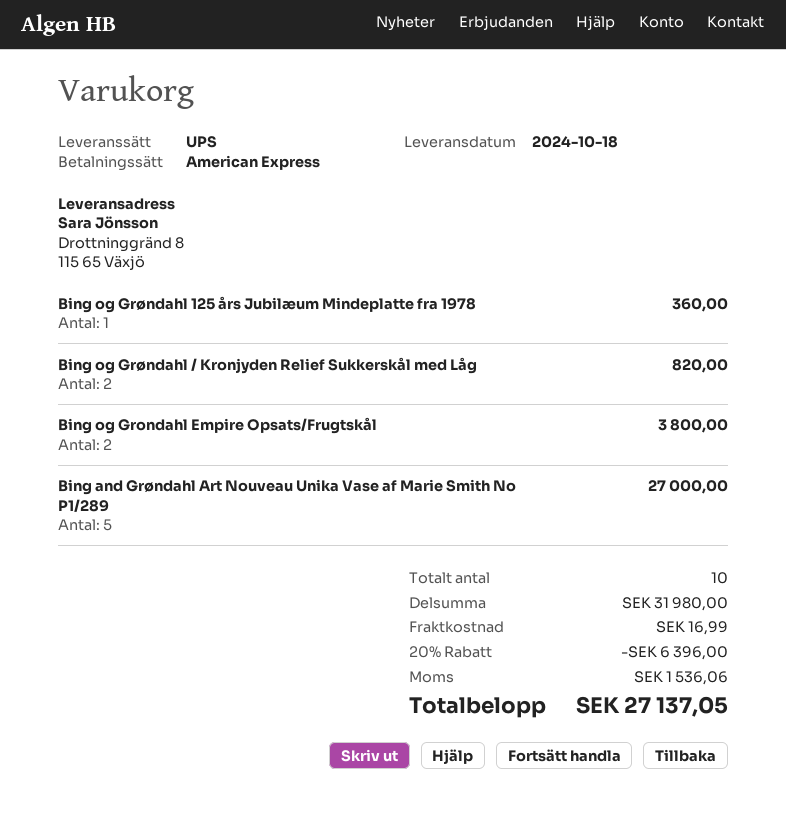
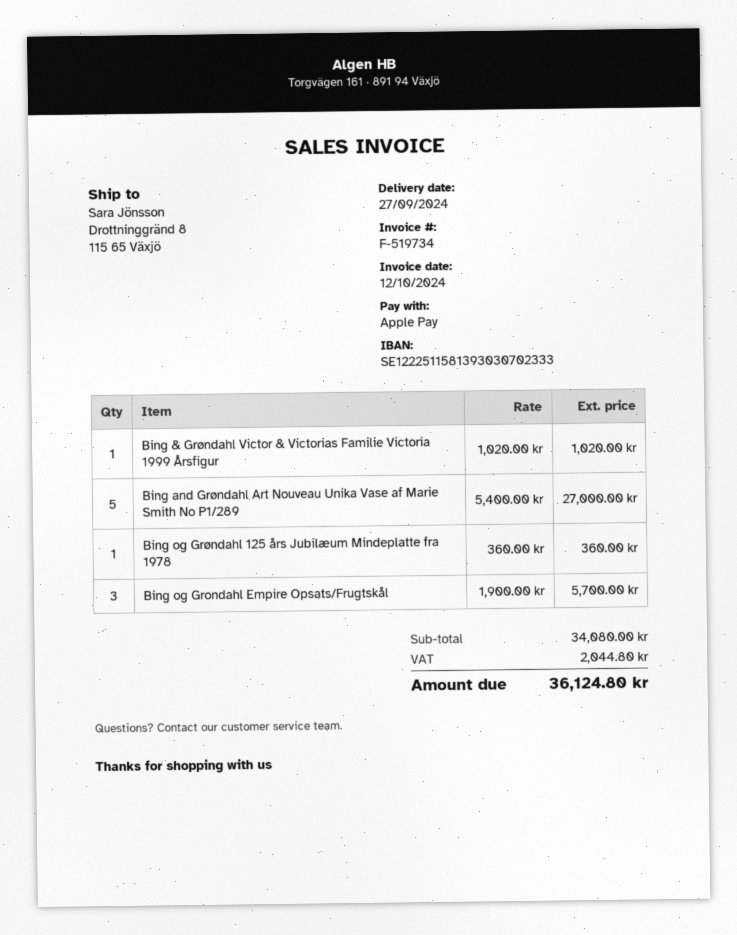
delivery date: 2024-10-18 -> 2024-09-27
payment method: American Express -> Apple Pay
Bing og Grøndahl / Kronjyden Relief Sukkerskål med Låg: 2 for 820.00 -> none
Bing og Grondahl Empire Opsats/Frugtskål: 2 for 3800.00 -> 3 for 5700.00
Bing & Grøndahl Victor & Victorias Familie Victoria 1999 Årsfigur: none -> 1 for 1020.00
subtotal: 31980.00 -> 34080.00
discount: 20% = 6396.00 -> none
shipping: 16.99 -> none
tax: 1536.06 -> 2044.80
total: 27137.05 -> 36124.80

